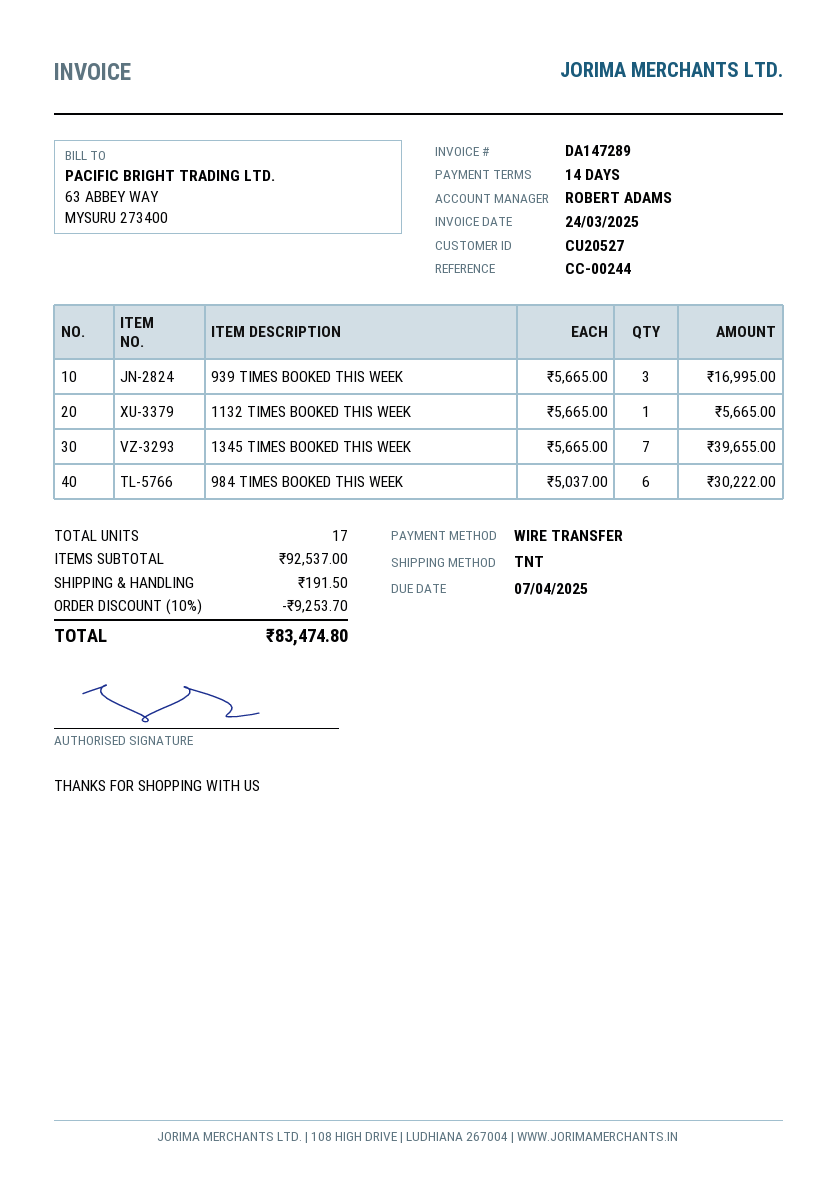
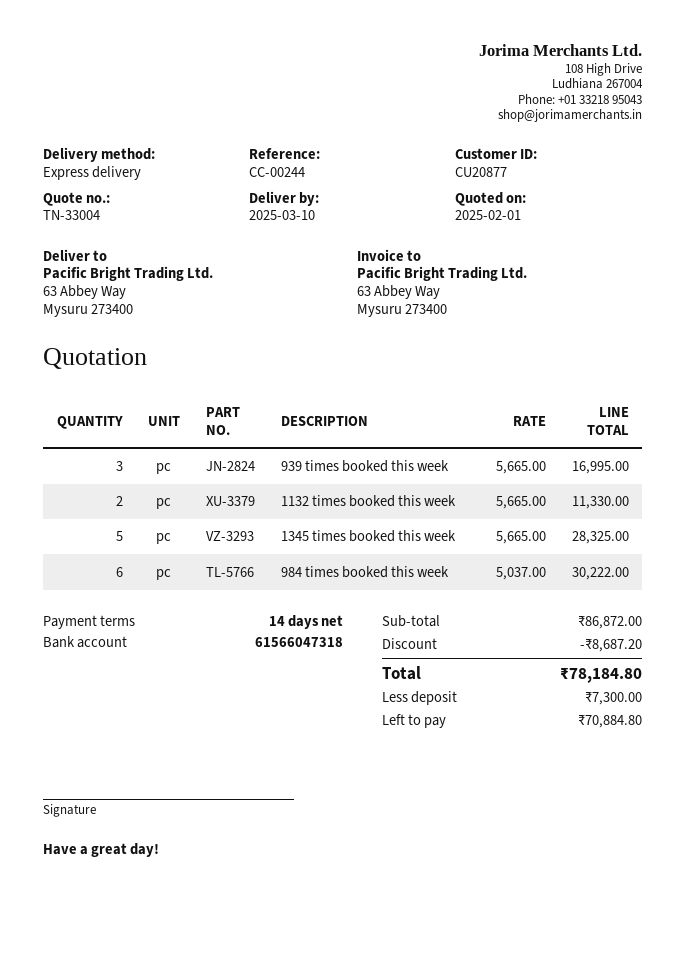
customer number: CU20527 -> CU20877
shipping method: TNT -> express
1132 TIMES BOOKED THIS WEEK: 1 x 5665.00 = 5665.00 -> 2 x 5665.00 = 11330.00
1345 TIMES BOOKED THIS WEEK: 7 x 5665.00 = 39655.00 -> 5 x 5665.00 = 28325.00
subtotal: 92537.00 -> 86872.00
discount: 9253.70 -> 8687.20
shipping: 191.50 -> none
total: 83474.80 -> 78184.80

